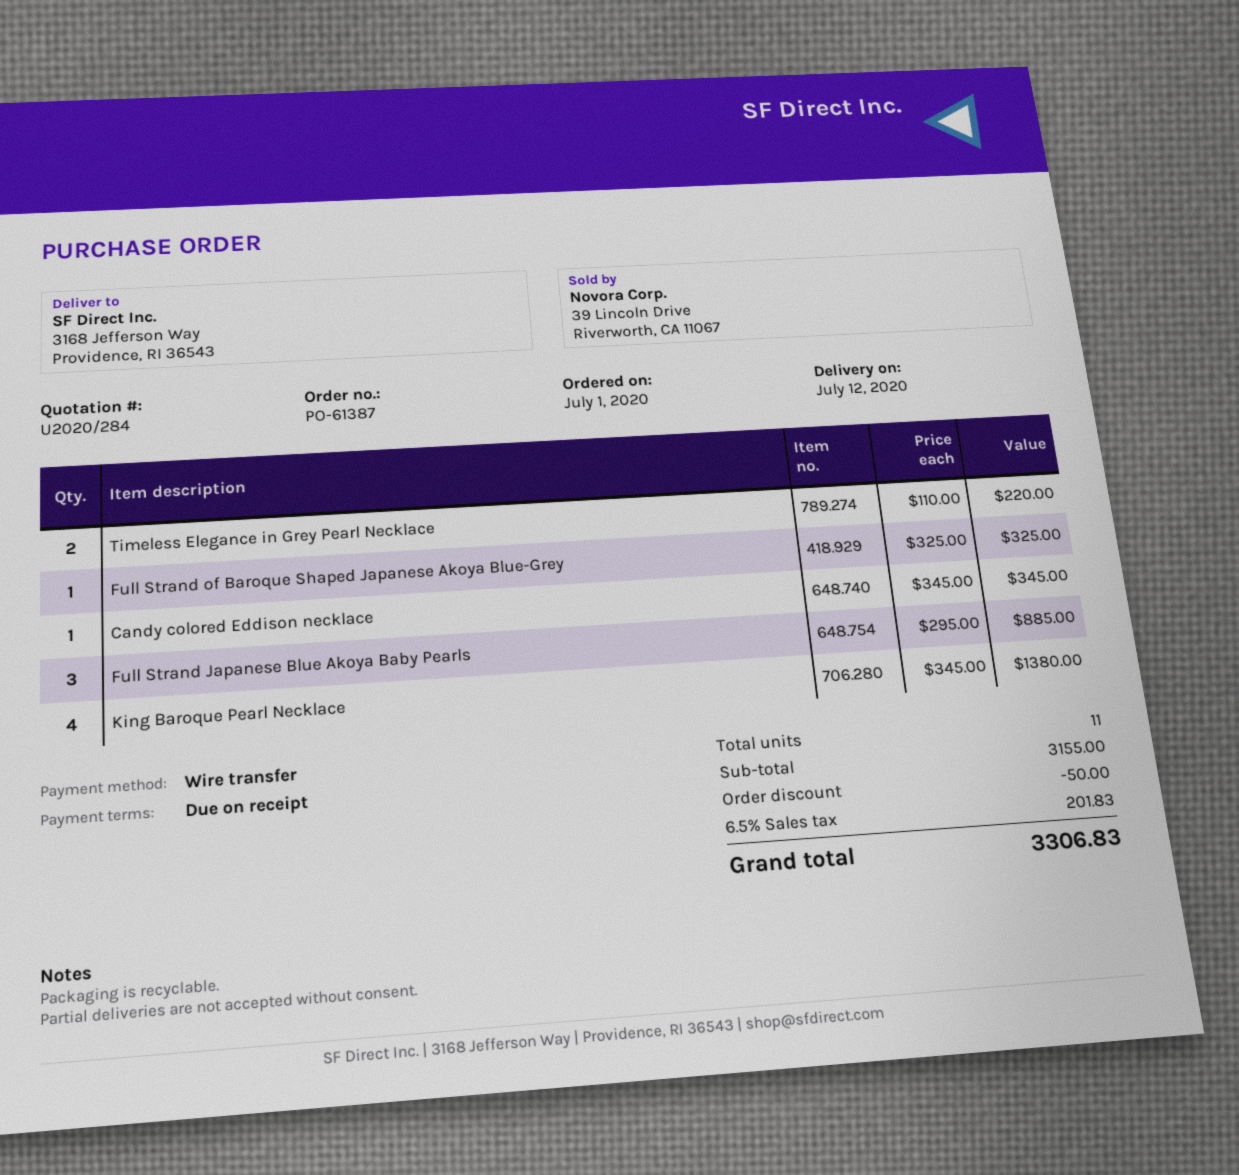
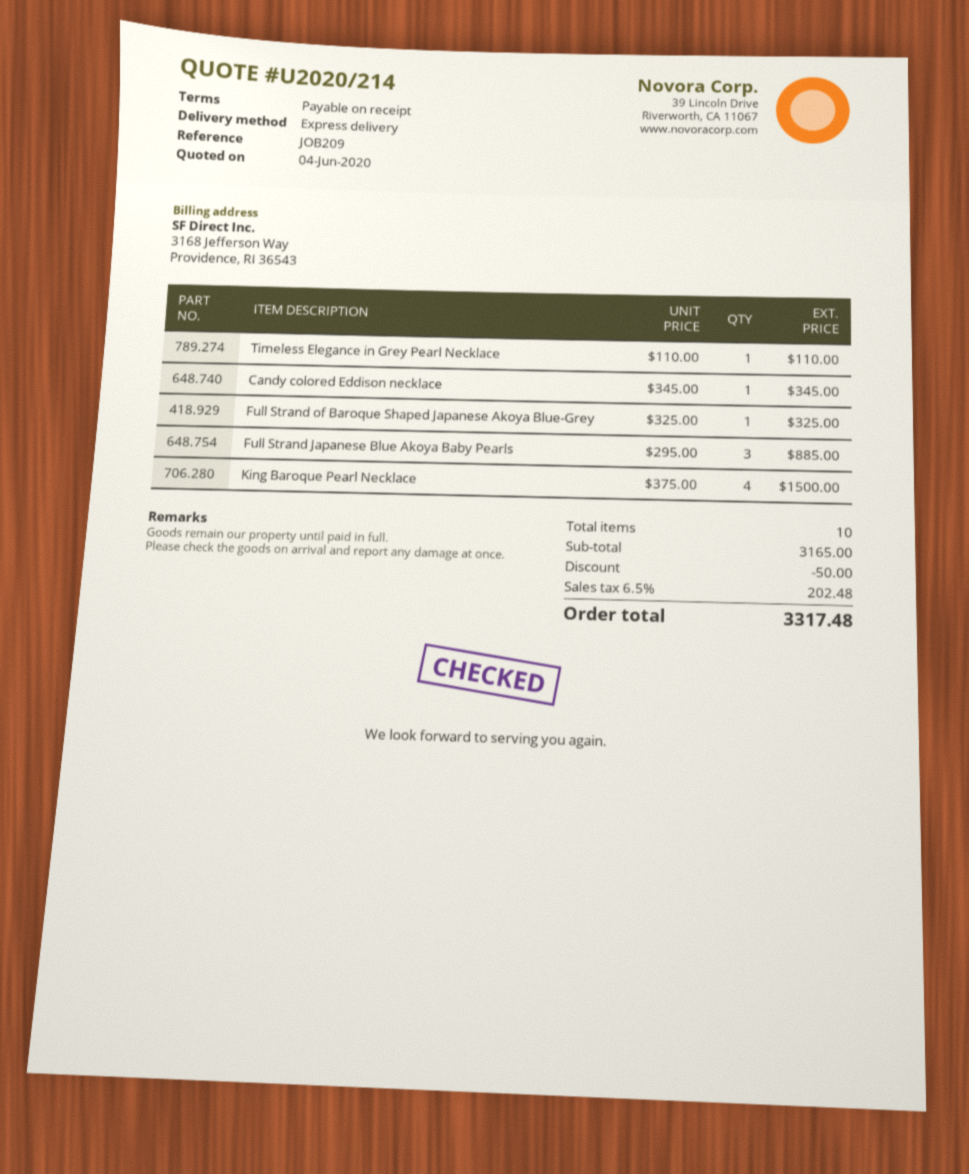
quote number: U2020/284 -> U2020/214
Timeless Elegance in Grey Pearl Necklace: 2 x 110.00 = 220.00 -> 1 x 110.00 = 110.00
King Baroque Pearl Necklace: 4 x 345.00 = 1380.00 -> 4 x 375.00 = 1500.00
total quantity: 11 -> 10
subtotal: 3155.00 -> 3165.00
tax: 6.5% = 201.83 -> 6.5% = 202.48
total: 3306.83 -> 3317.48

